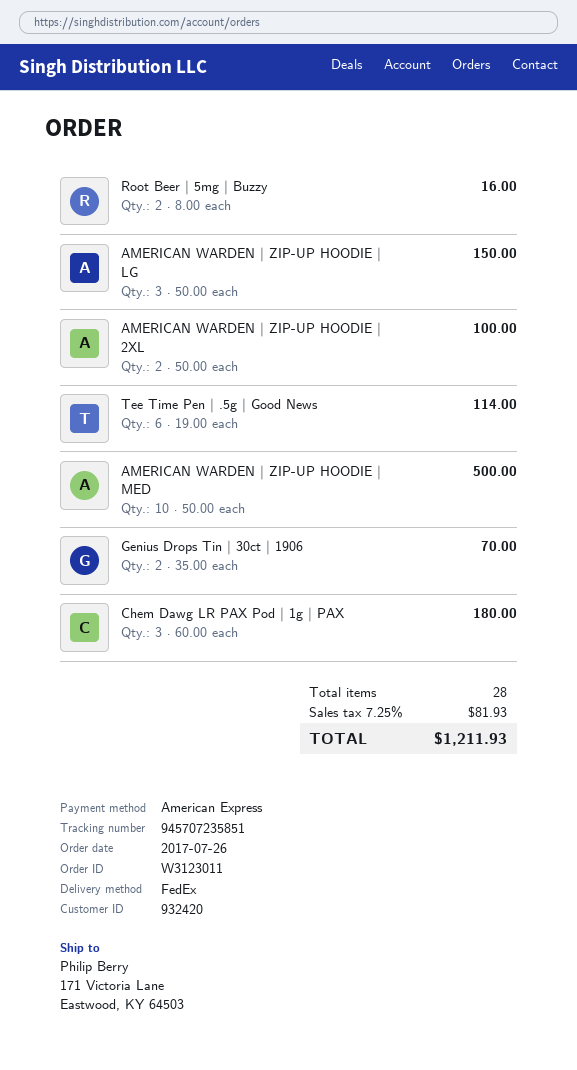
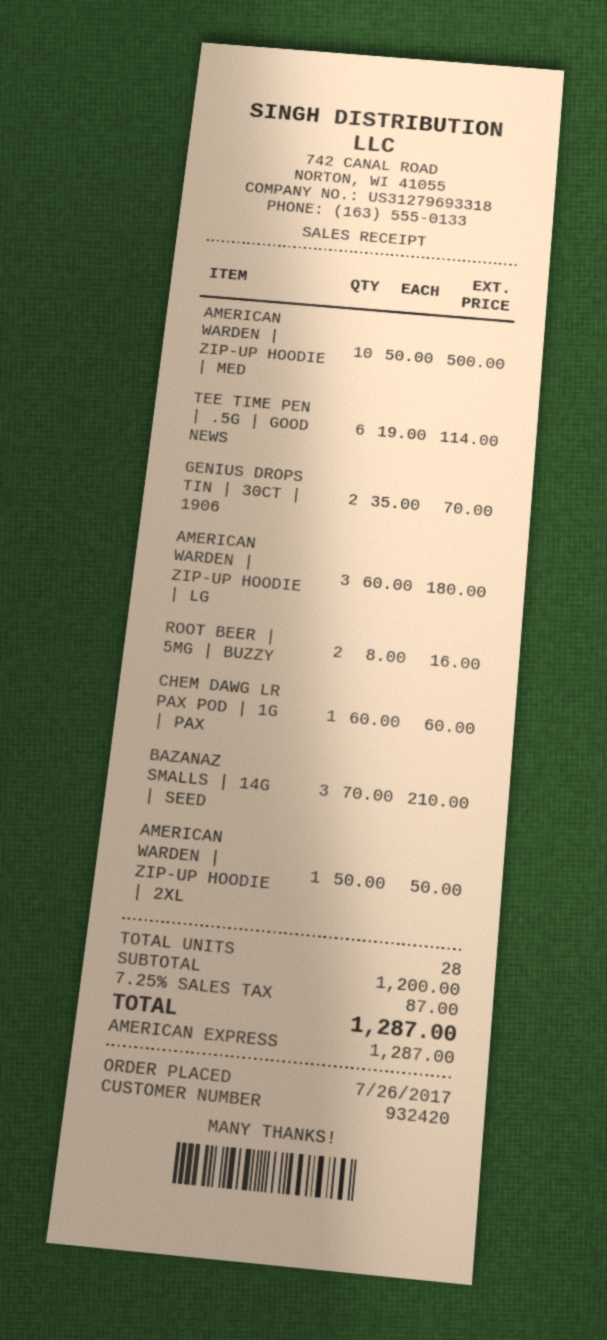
AMERICAN WARDEN | ZIP-UP HOODIE | LG: 3 x 50.00 = 150.00 -> 3 x 60.00 = 180.00
AMERICAN WARDEN | ZIP-UP HOODIE | 2XL: 2 x 50.00 = 100.00 -> 1 x 50.00 = 50.00
Chem Dawg LR PAX Pod | 1g | PAX: 3 x 60.00 = 180.00 -> 1 x 60.00 = 60.00
BAZANAZ SMALLS | 14G | SEED: none -> 3 x 70.00 = 210.00
tax: 7.25% = 81.93 -> 7.25% = 87.00
total: 1211.93 -> 1287.00

